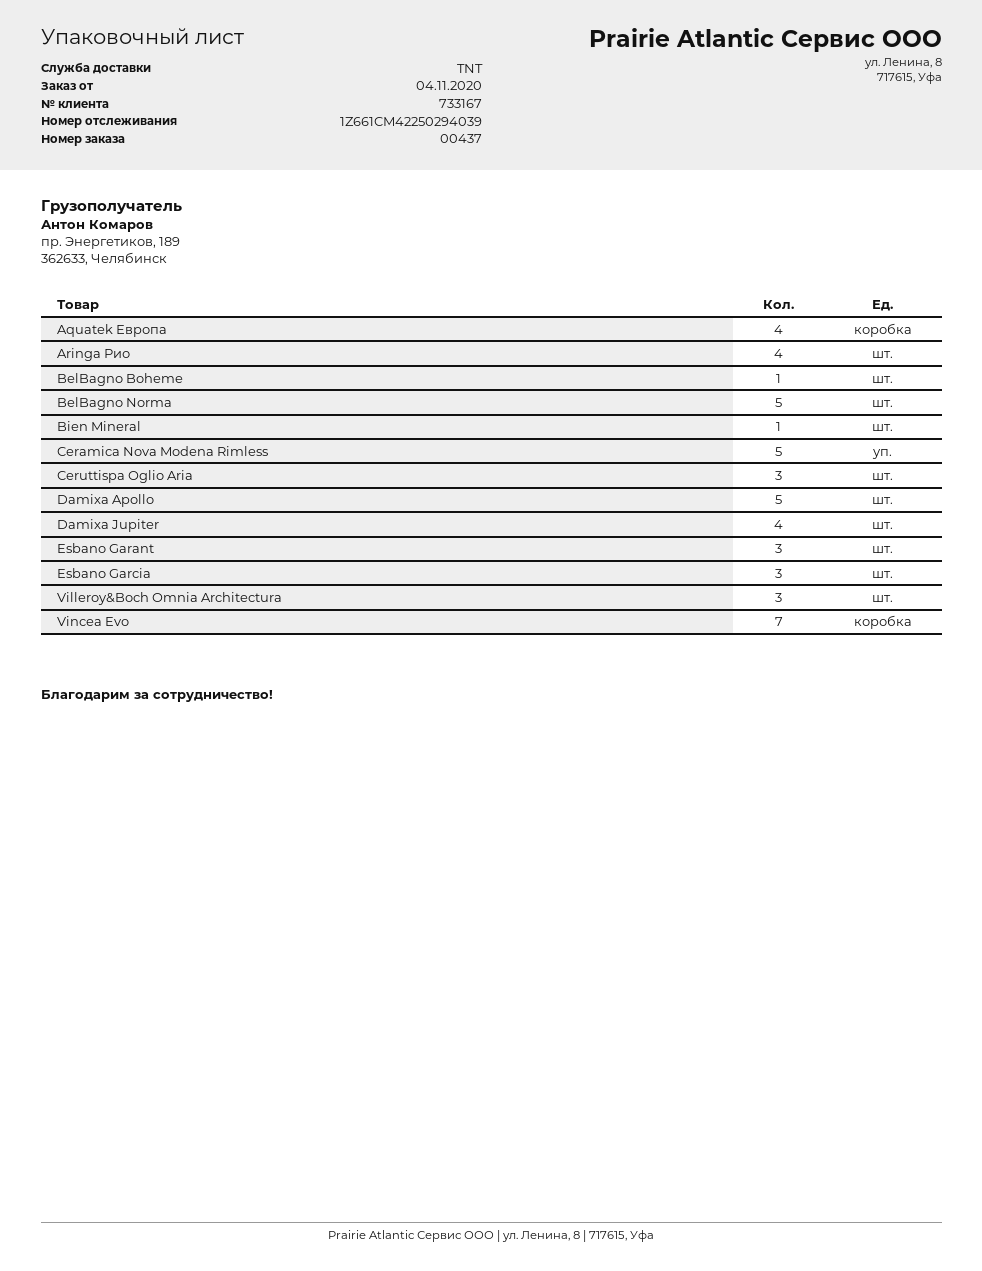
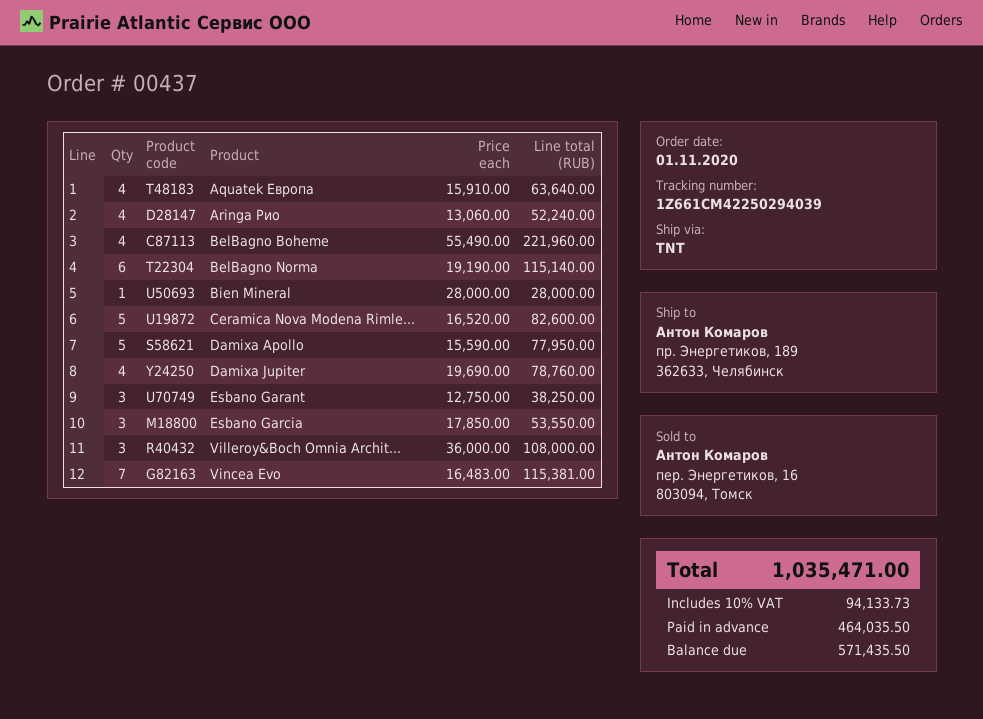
order date: 2020-11-04 -> 2020-11-01
BelBagno Boheme: 1 -> 4
BelBagno Norma: 5 -> 6
Ceruttispa Oglio Aria: 3 -> none

